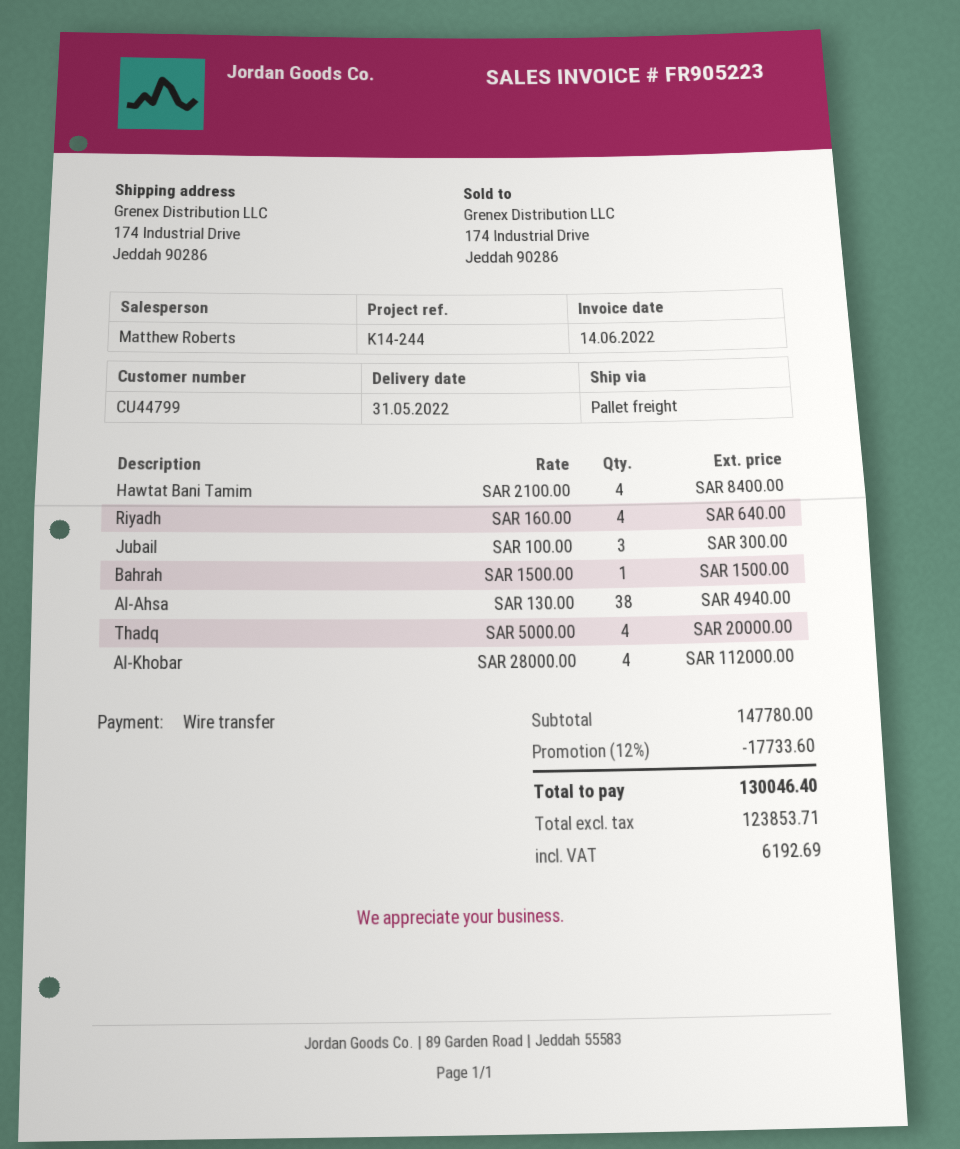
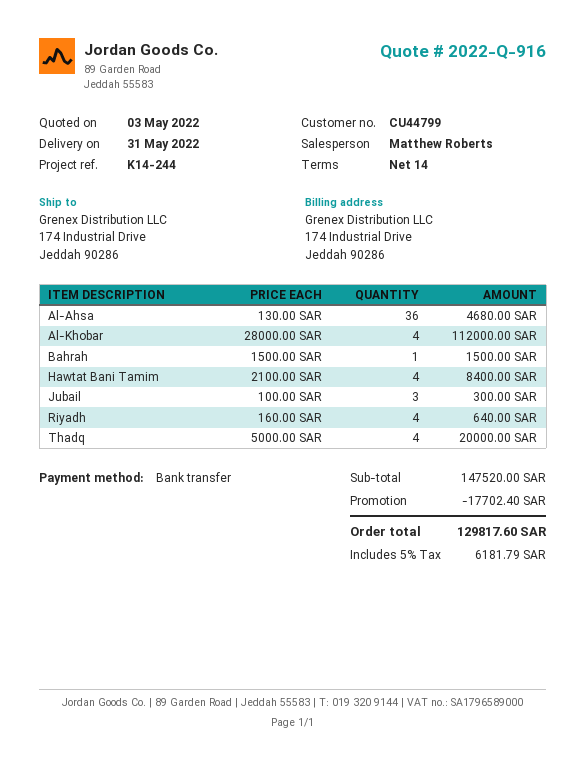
Al-Ahsa: 38 x 130.00 = 4940.00 -> 36 x 130.00 = 4680.00
subtotal: 147780.00 -> 147520.00
discount: 17733.60 -> 17702.40
tax: 6192.69 -> 6181.79
total: 130046.40 -> 129817.60

